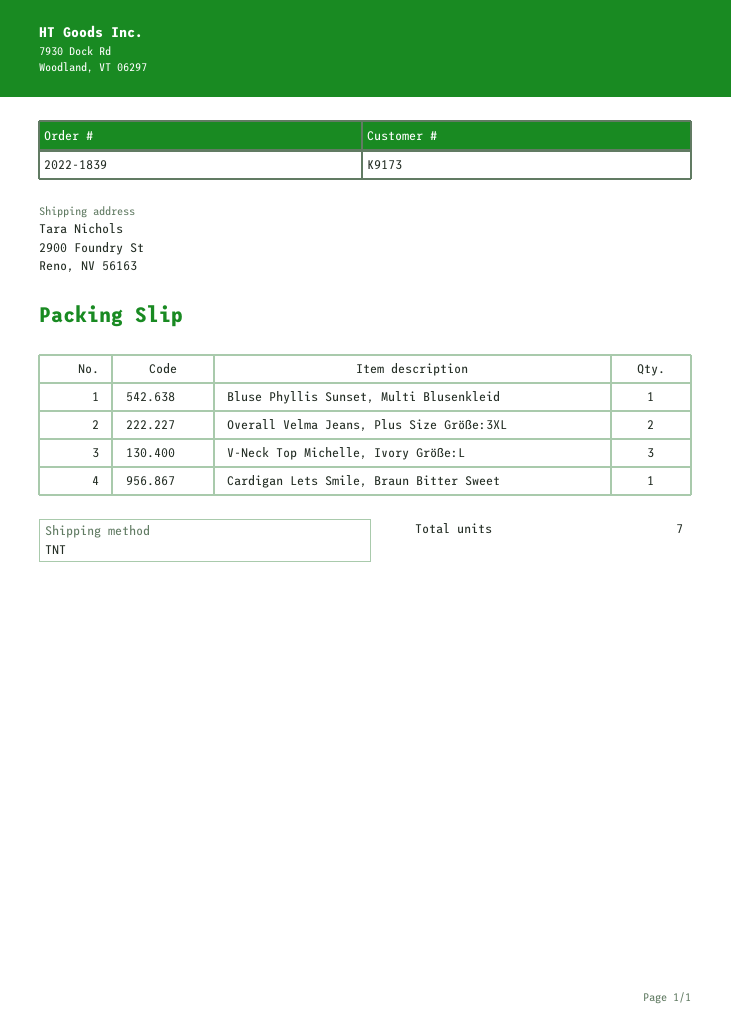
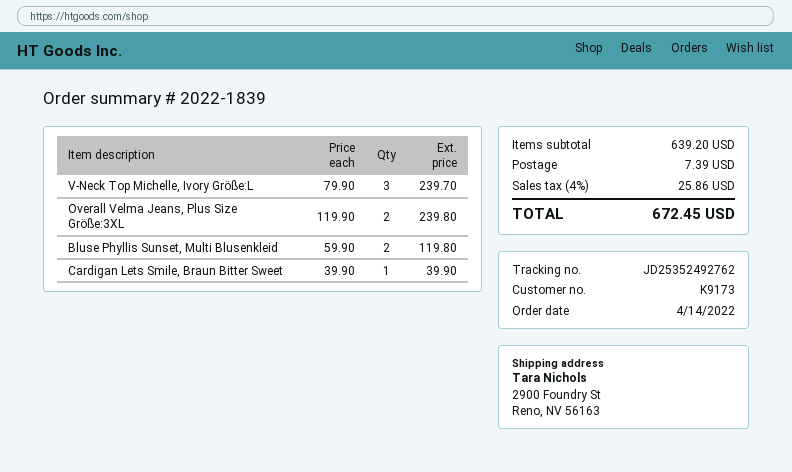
Bluse Phyllis Sunset, Multi Blusenkleid: 1 -> 2

